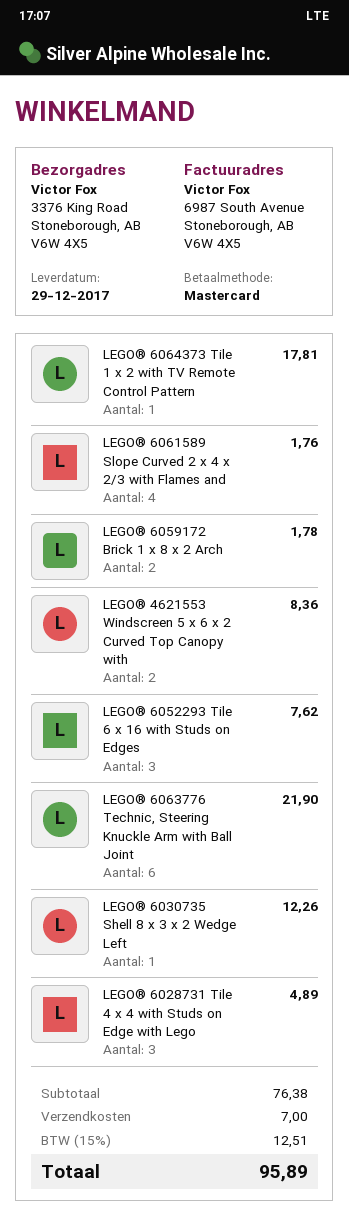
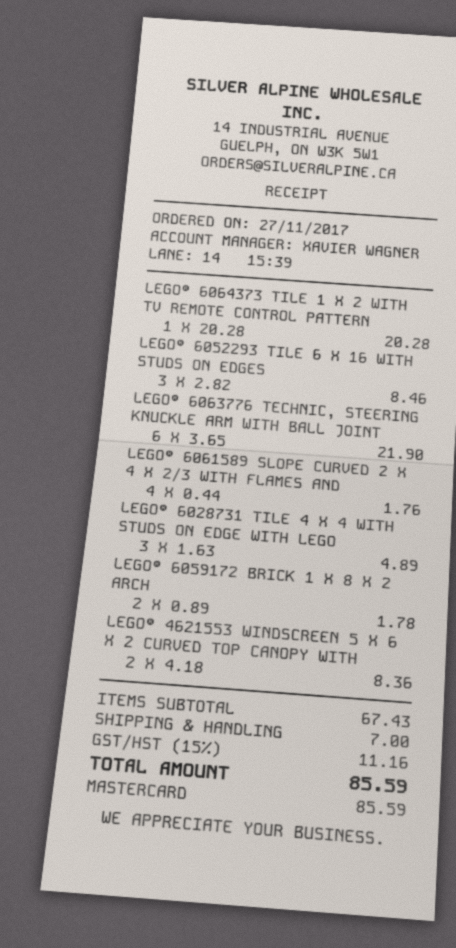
LEGO® 6064373 Tile 1 x 2 with TV Remote Control Pattern: 1 for 17.81 -> 1 for 20.28
LEGO® 6052293 Tile 6 x 16 with Studs on Edges: 3 for 7.62 -> 3 for 8.46
LEGO® 6030735 Shell 8 x 3 x 2 Wedge Left: 1 for 12.26 -> none
subtotal: 76.38 -> 67.43
tax: 15% = 12.51 -> 15% = 11.16
total: 95.89 -> 85.59

